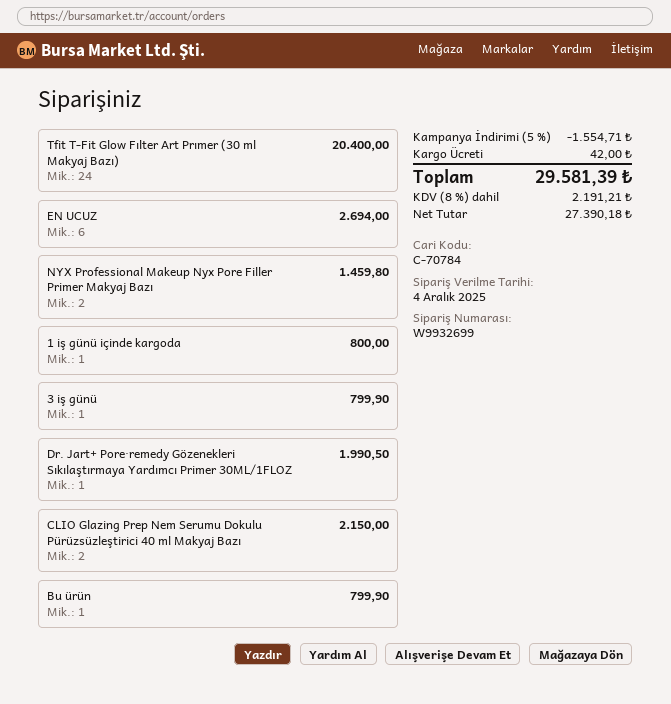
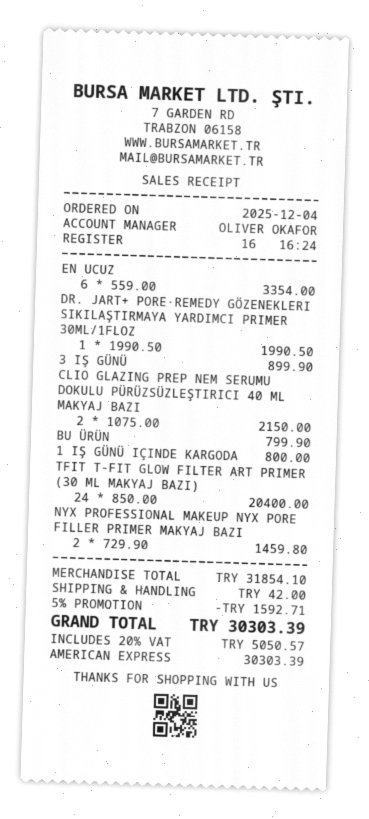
EN UCUZ: 6 for 2694.00 -> 6 for 3354.00
3 iş günü: 1 for 799.90 -> 1 for 899.90
discount: 5% = 1554.71 -> 5% = 1592.71
tax: 8% = 2191.21 -> 20% = 5050.57
total: 29581.39 -> 30303.39

